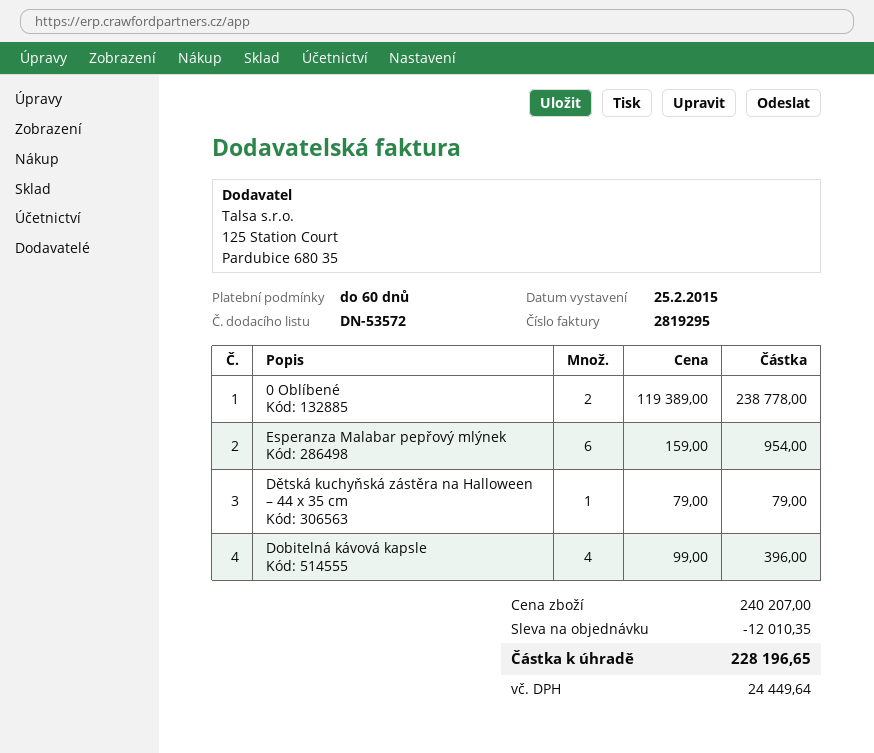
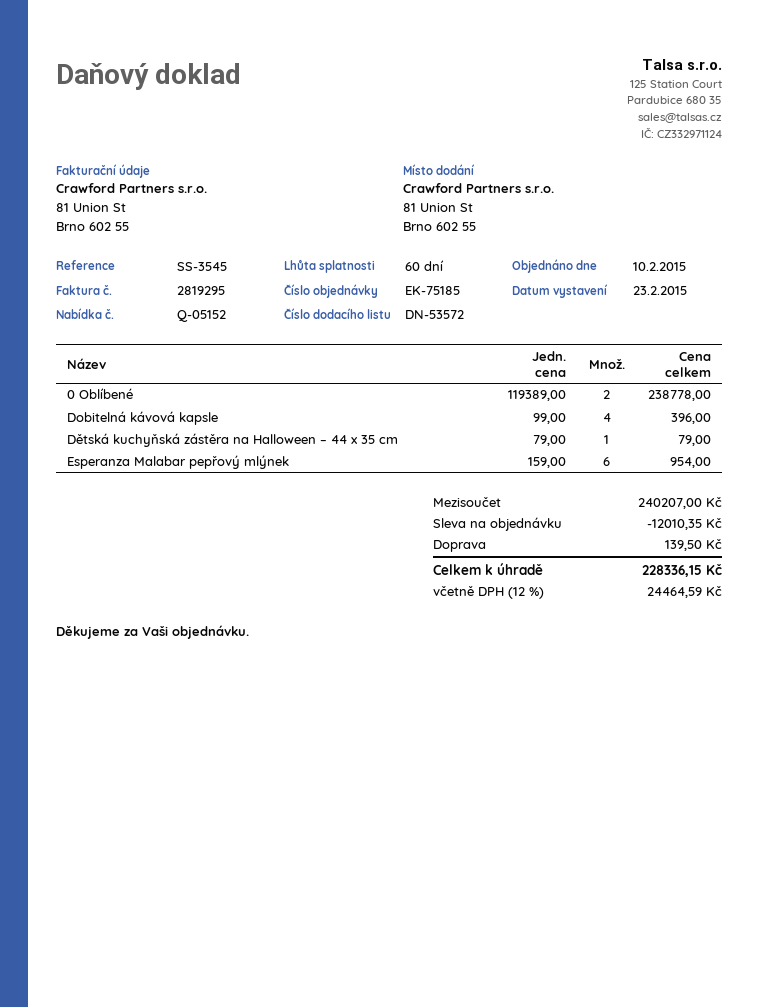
invoice date: 2015-02-25 -> 2015-02-23
shipping: none -> 139.50
tax: 24449.64 -> 24464.59
total: 228196.65 -> 228336.15

